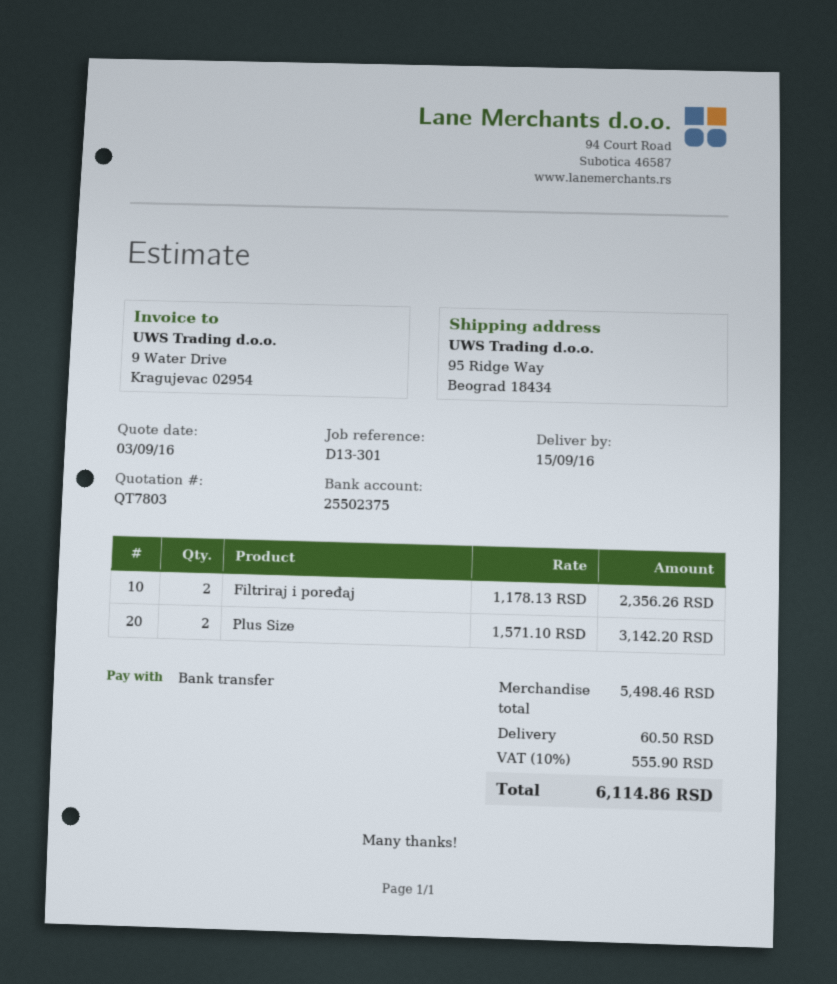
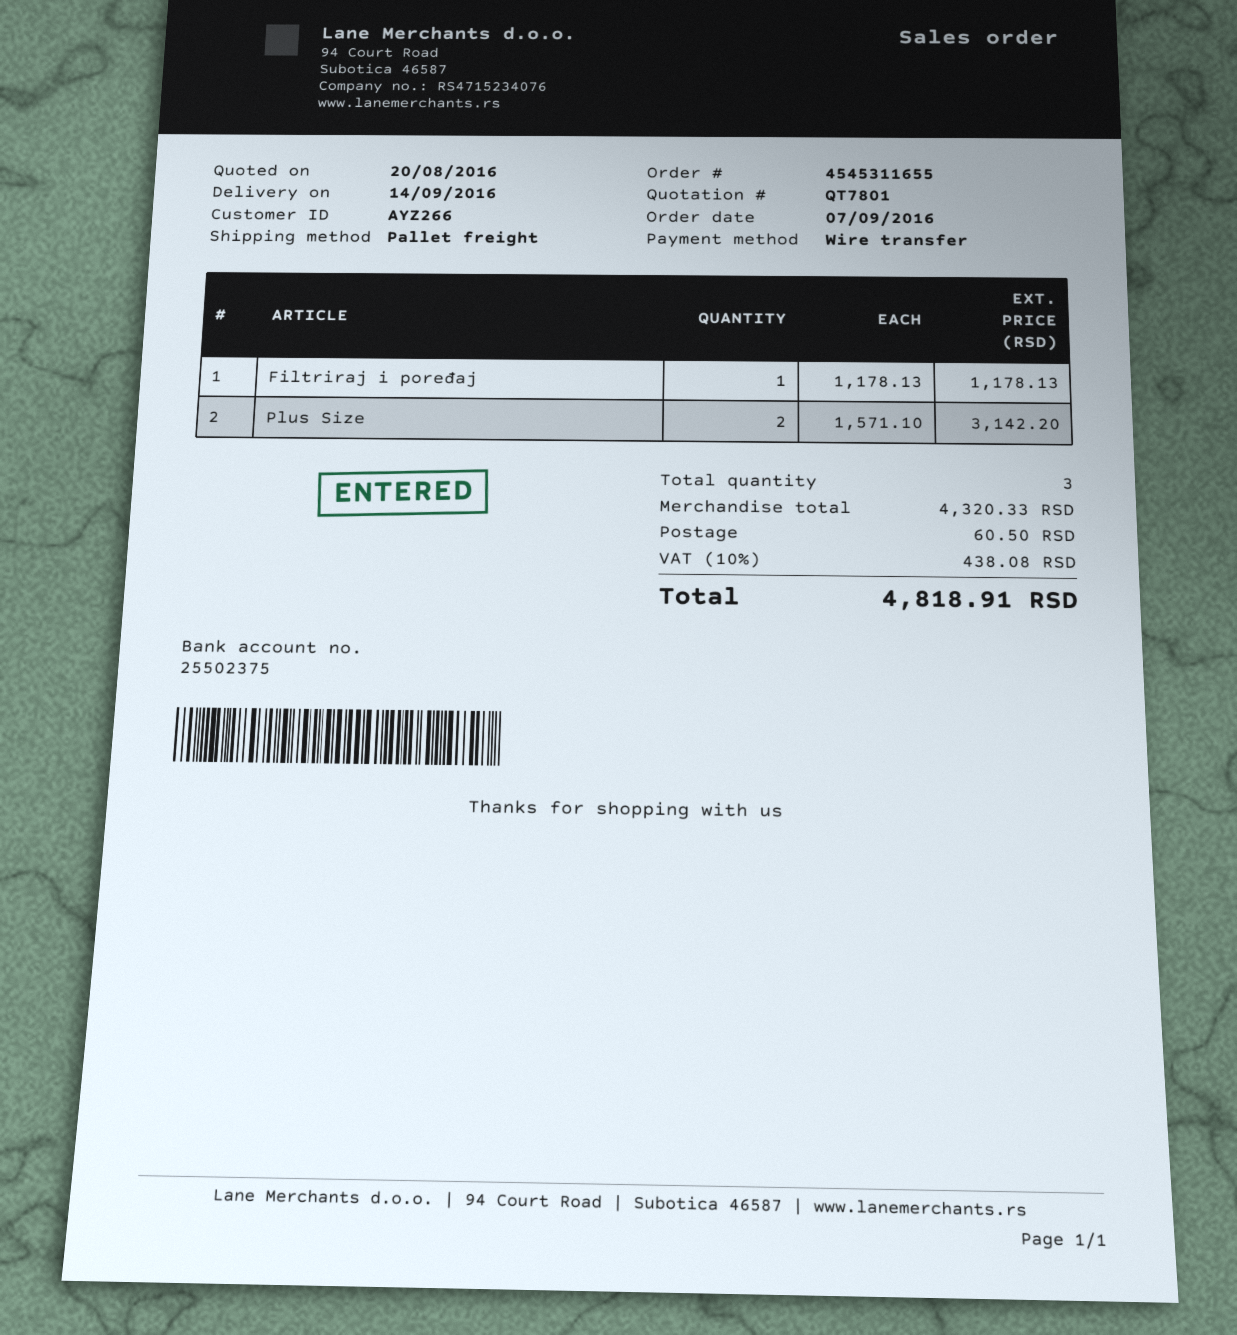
quote number: QT7803 -> QT7801
quote date: 2016-09-03 -> 2016-08-20
delivery date: 2016-09-15 -> 2016-09-14
Filtriraj i poređaj: 2 x 1178.13 = 2356.26 -> 1 x 1178.13 = 1178.13
subtotal: 5498.46 -> 4320.33
tax: 10% = 555.90 -> 10% = 438.08
total: 6114.86 -> 4818.91

